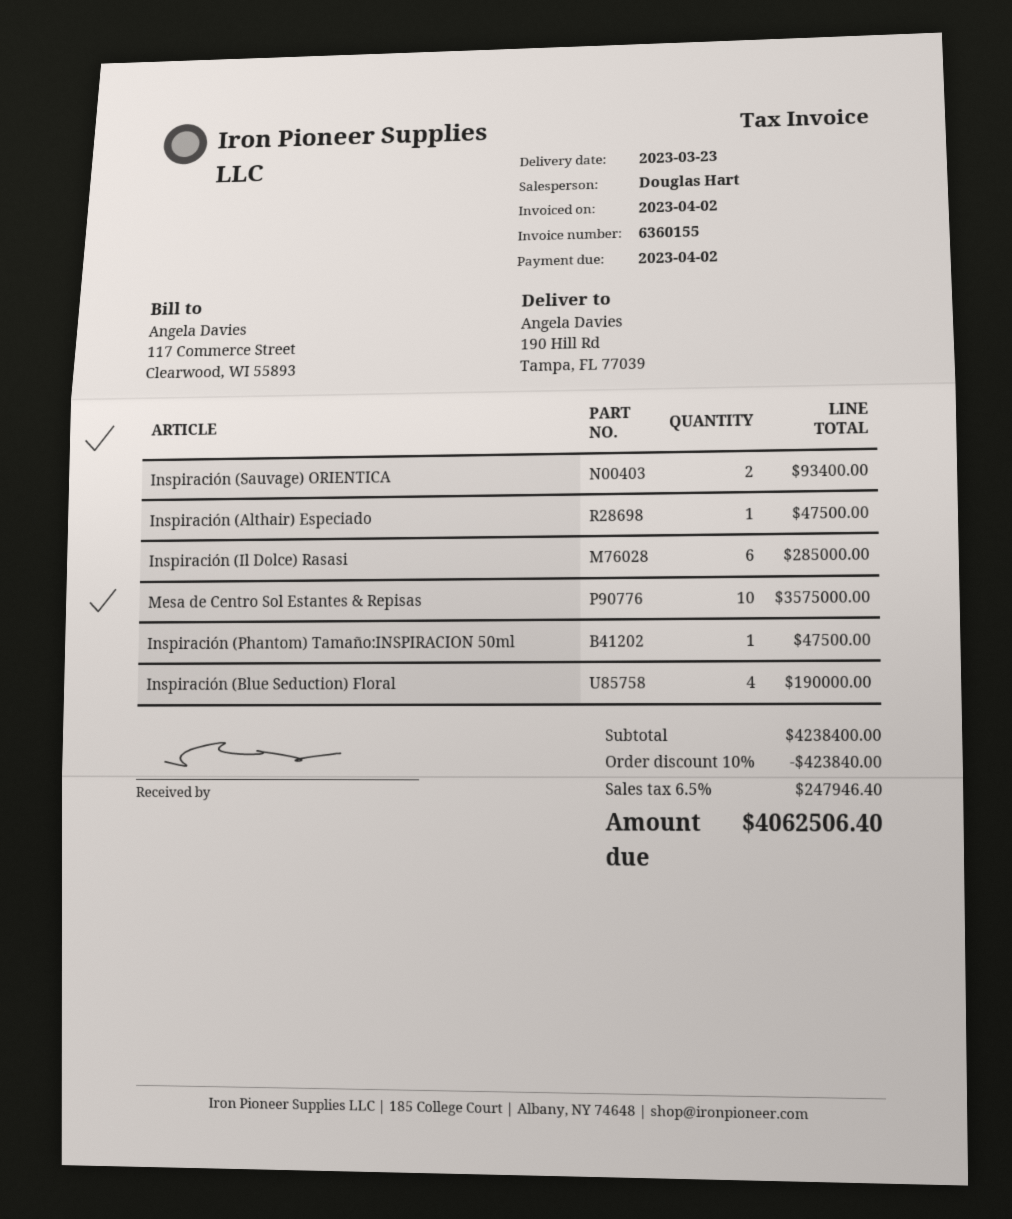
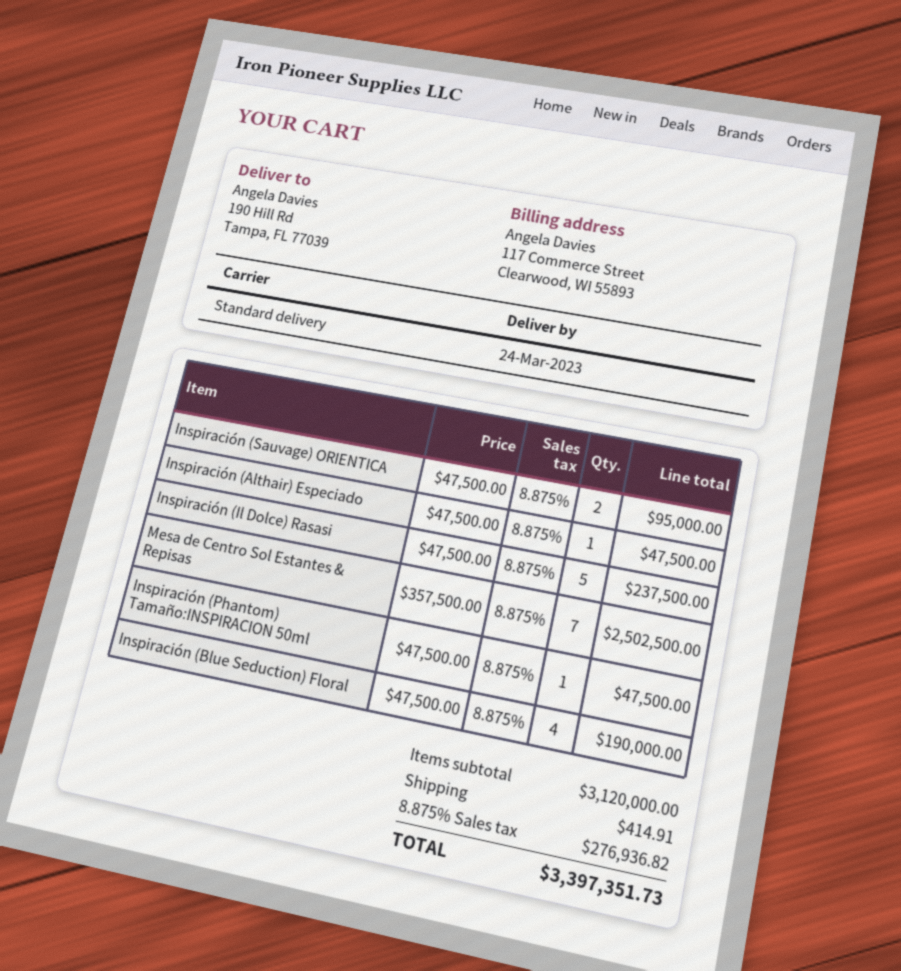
delivery date: 2023-03-23 -> 2023-03-24
Inspiración (Sauvage) ORIENTICA: 2 for 93400.00 -> 2 for 95000.00
Inspiración (Il Dolce) Rasasi: 6 for 285000.00 -> 5 for 237500.00
Mesa de Centro Sol Estantes & Repisas: 10 for 3575000.00 -> 7 for 2502500.00
subtotal: 4238400.00 -> 3120000.00
discount: 10% = 423840.00 -> none
shipping: none -> 414.91
tax: 6.5% = 247946.40 -> 8.875% = 276936.82
total: 4062506.40 -> 3397351.73

